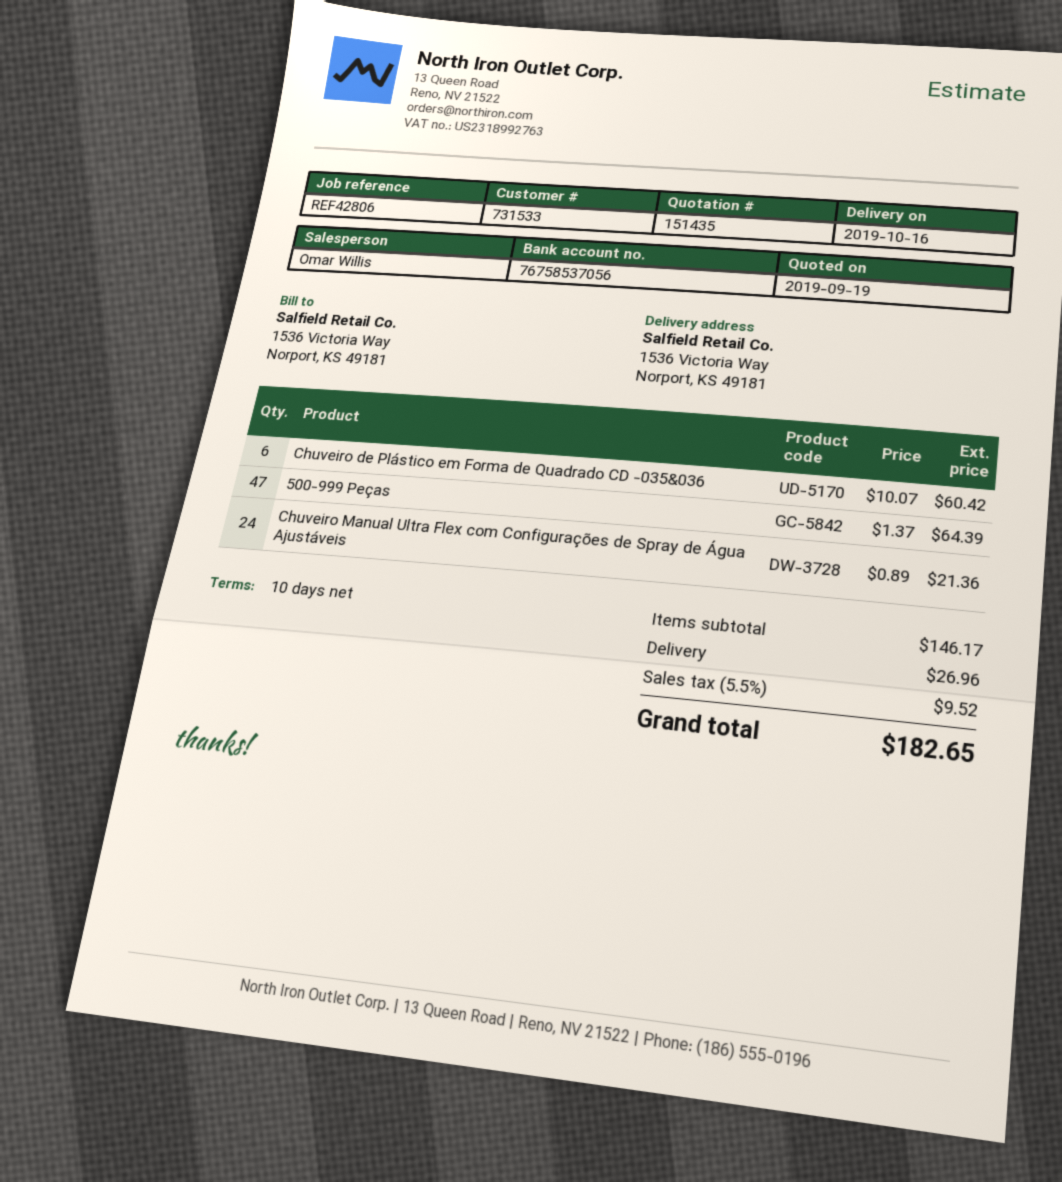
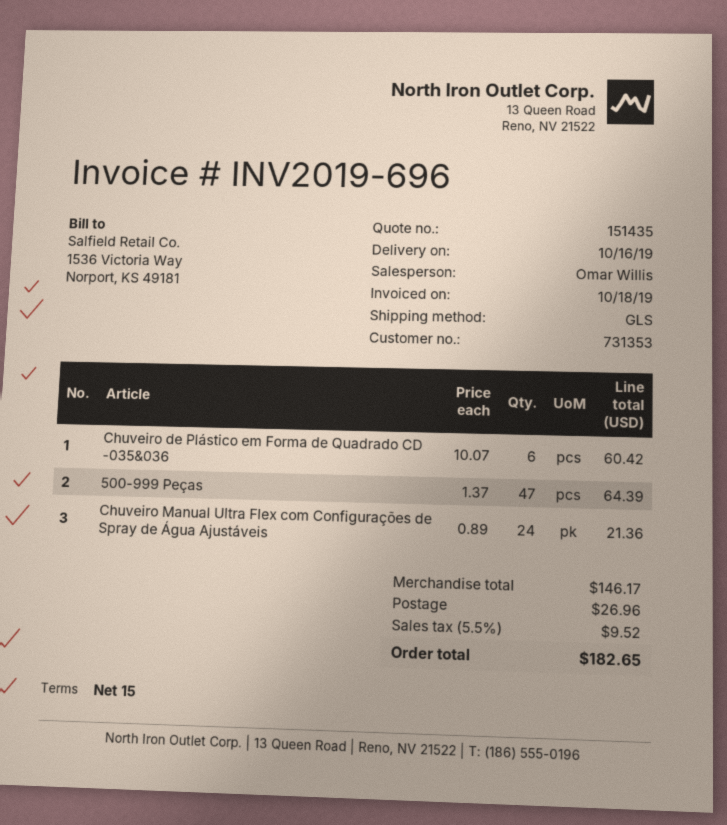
payment terms: 10 days -> 15 days
customer number: 731533 -> 731353

